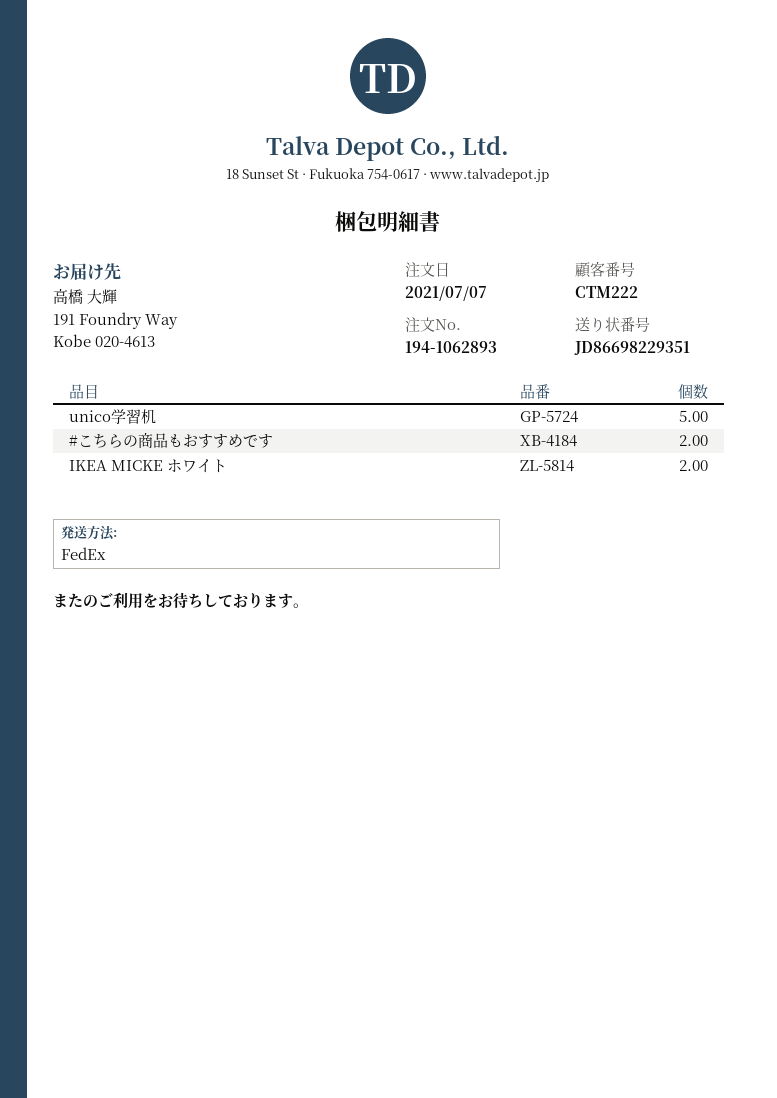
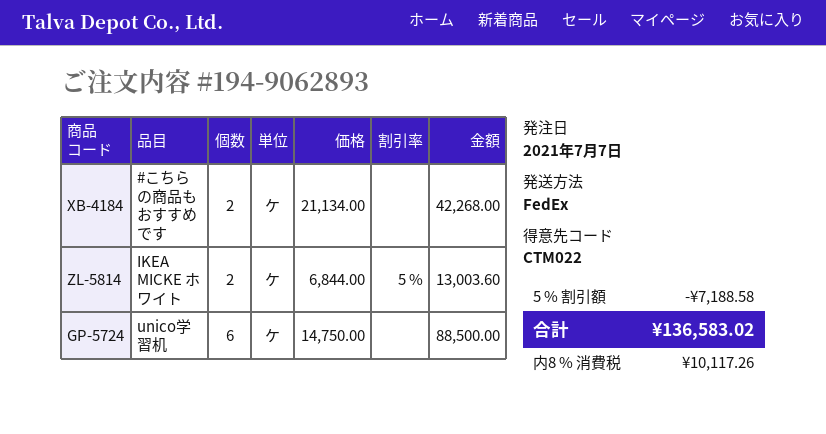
order number: 194-1062893 -> 194-9062893
customer number: CTM222 -> CTM022
unico学習机: 5 -> 6

